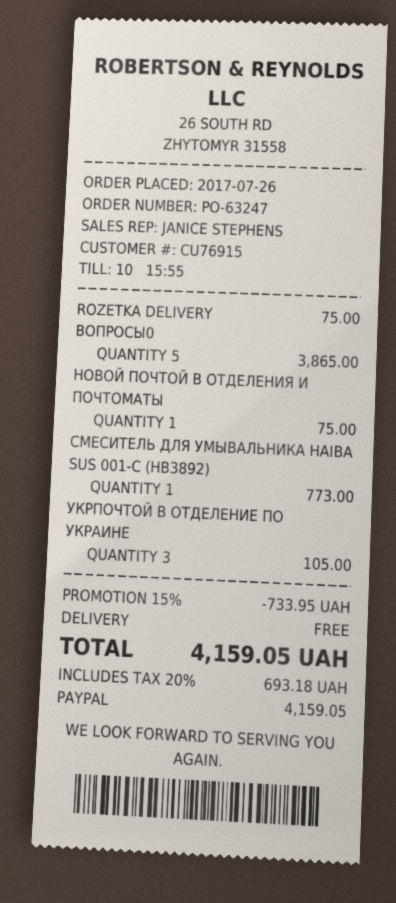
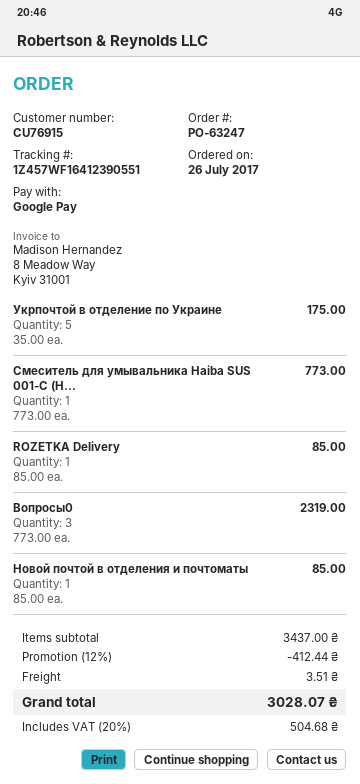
payment method: PayPal -> Google Pay
ROZETKA DELIVERY: 1 for 75.00 -> 1 for 85.00
ВОПРОСЫ0: 5 for 3865.00 -> 3 for 2319.00
НОВОЙ ПОЧТОЙ В ОТДЕЛЕНИЯ И ПОЧТОМАТЫ: 1 for 75.00 -> 1 for 85.00
УКРПОЧТОЙ В ОТДЕЛЕНИЕ ПО УКРАИНЕ: 3 for 105.00 -> 5 for 175.00
discount: 15% = 733.95 -> 12% = 412.44
shipping: 0.00 -> 3.51
tax: 20% = 693.18 -> 20% = 504.68
total: 4159.05 -> 3028.07

